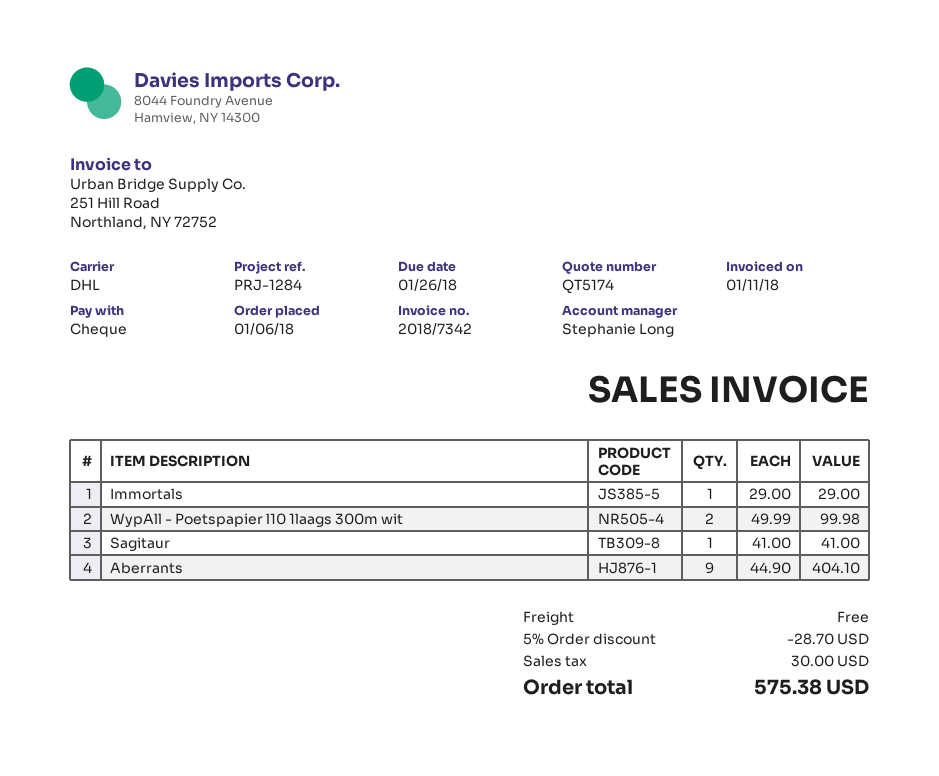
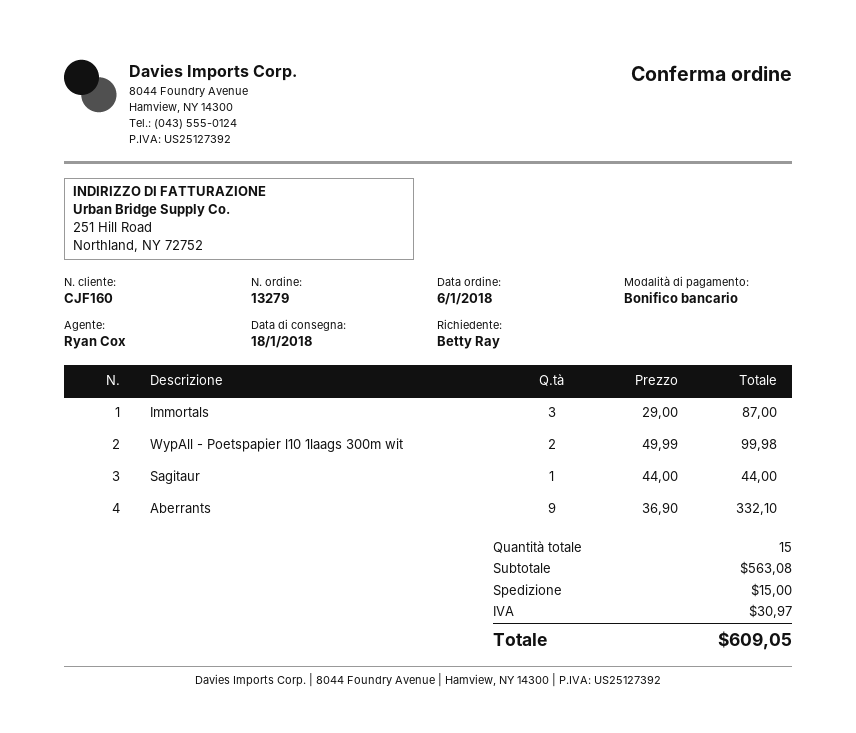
sales rep: Stephanie Long -> Ryan Cox
payment method: cheque -> bank transfer
Immortals: 1 x 29.00 = 29.00 -> 3 x 29.00 = 87.00
Sagitaur: 1 x 41.00 = 41.00 -> 1 x 44.00 = 44.00
Aberrants: 9 x 44.90 = 404.10 -> 9 x 36.90 = 332.10
discount: 5% = 28.70 -> none
shipping: 0.00 -> 15.00
tax: 30.00 -> 30.97
total: 575.38 -> 609.05

